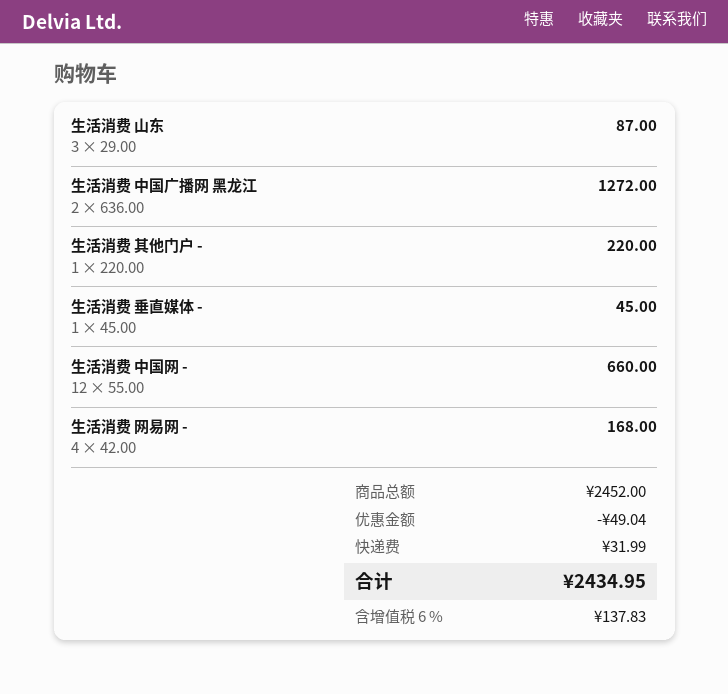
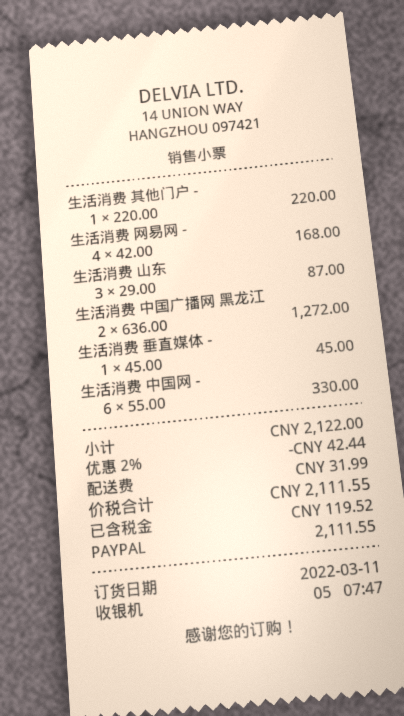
生活消费 中国网 -: 12 x 55.00 = 660.00 -> 6 x 55.00 = 330.00
subtotal: 2452.00 -> 2122.00
discount: 49.04 -> 42.44
tax: 137.83 -> 119.52
total: 2434.95 -> 2111.55

